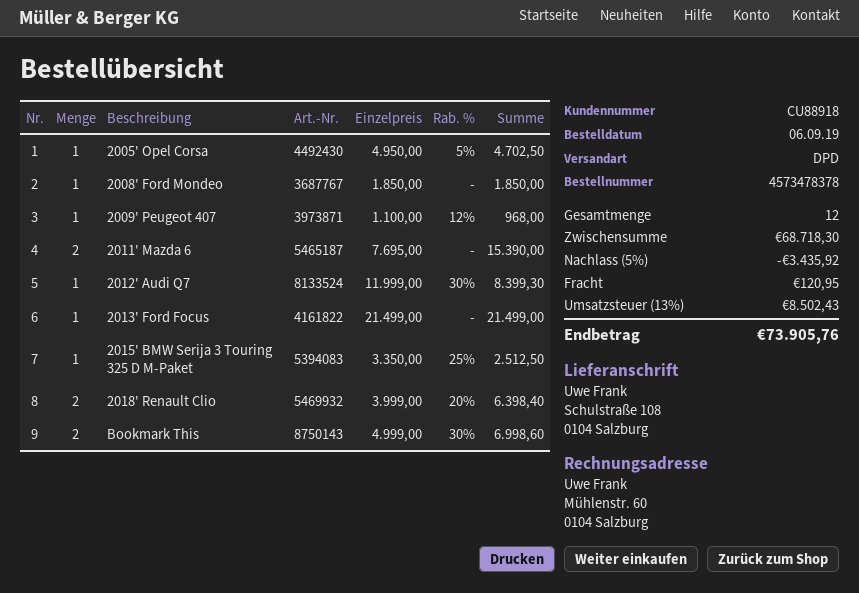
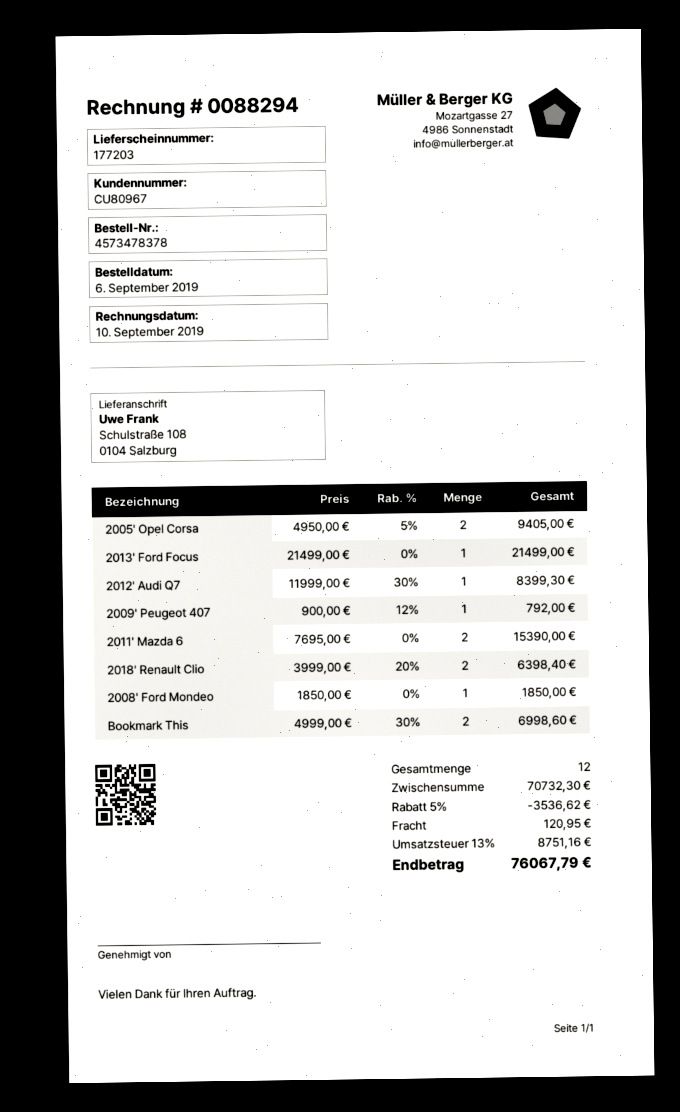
customer number: CU88918 -> CU80967
2005' Opel Corsa: 1 x 4950.00 - 5% = 4702.50 -> 2 x 4950.00 - 5% = 9405.00
2009' Peugeot 407: 1 x 1100.00 - 12% = 968.00 -> 1 x 900.00 - 12% = 792.00
2015' BMW Serija 3 Touring 325 D M-Paket: 1 x 3350.00 - 25% = 2512.50 -> none
subtotal: 68718.30 -> 70732.30
discount: 5% = 3435.92 -> 5% = 3536.62
tax: 13% = 8502.43 -> 13% = 8751.16
total: 73905.76 -> 76067.79

